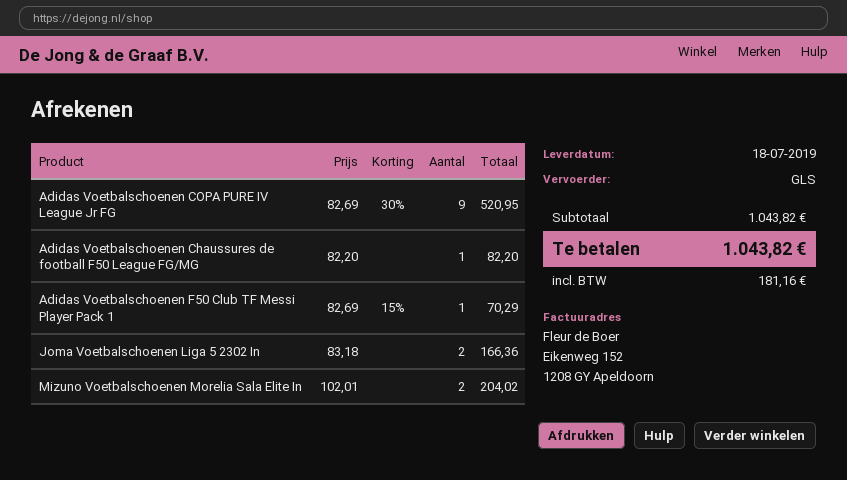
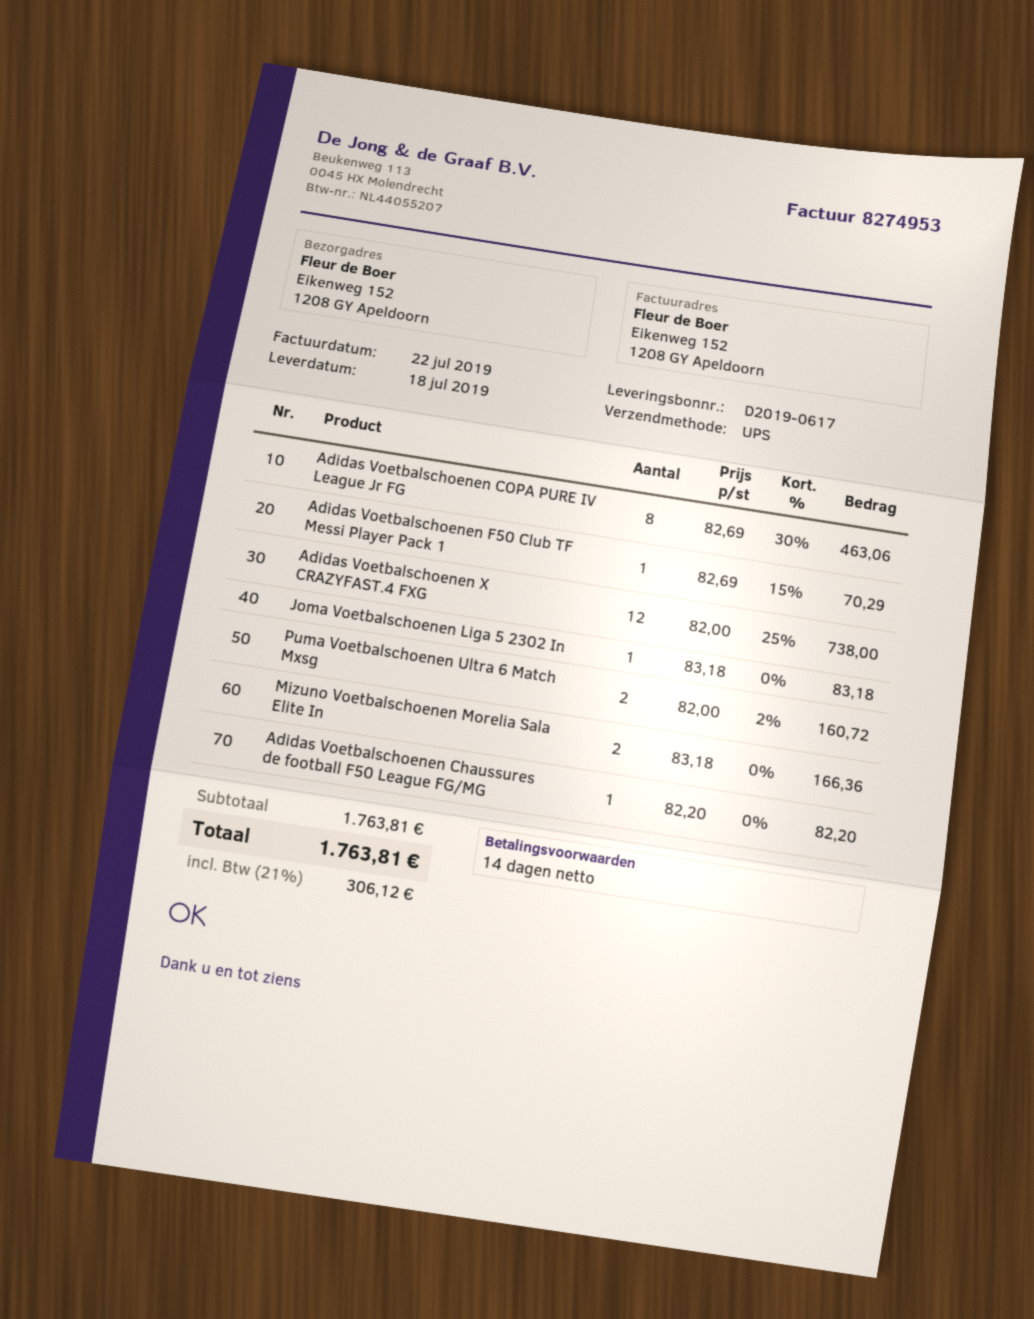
shipping method: GLS -> UPS
Adidas Voetbalschoenen COPA PURE IV League Jr FG: 9 x 82.69 - 30% = 520.95 -> 8 x 82.69 - 30% = 463.06
Joma Voetbalschoenen Liga 5 2302 In: 2 x 83.18 = 166.36 -> 1 x 83.18 = 83.18
Mizuno Voetbalschoenen Morelia Sala Elite In: 2 x 102.01 = 204.02 -> 2 x 83.18 = 166.36
Adidas Voetbalschoenen X CRAZYFAST.4 FXG: none -> 12 x 82.00 - 25% = 738.00
Puma Voetbalschoenen Ultra 6 Match Mxsg: none -> 2 x 82.00 - 2% = 160.72
subtotal: 1043.82 -> 1763.81
tax: 181.16 -> 306.12
total: 1043.82 -> 1763.81

